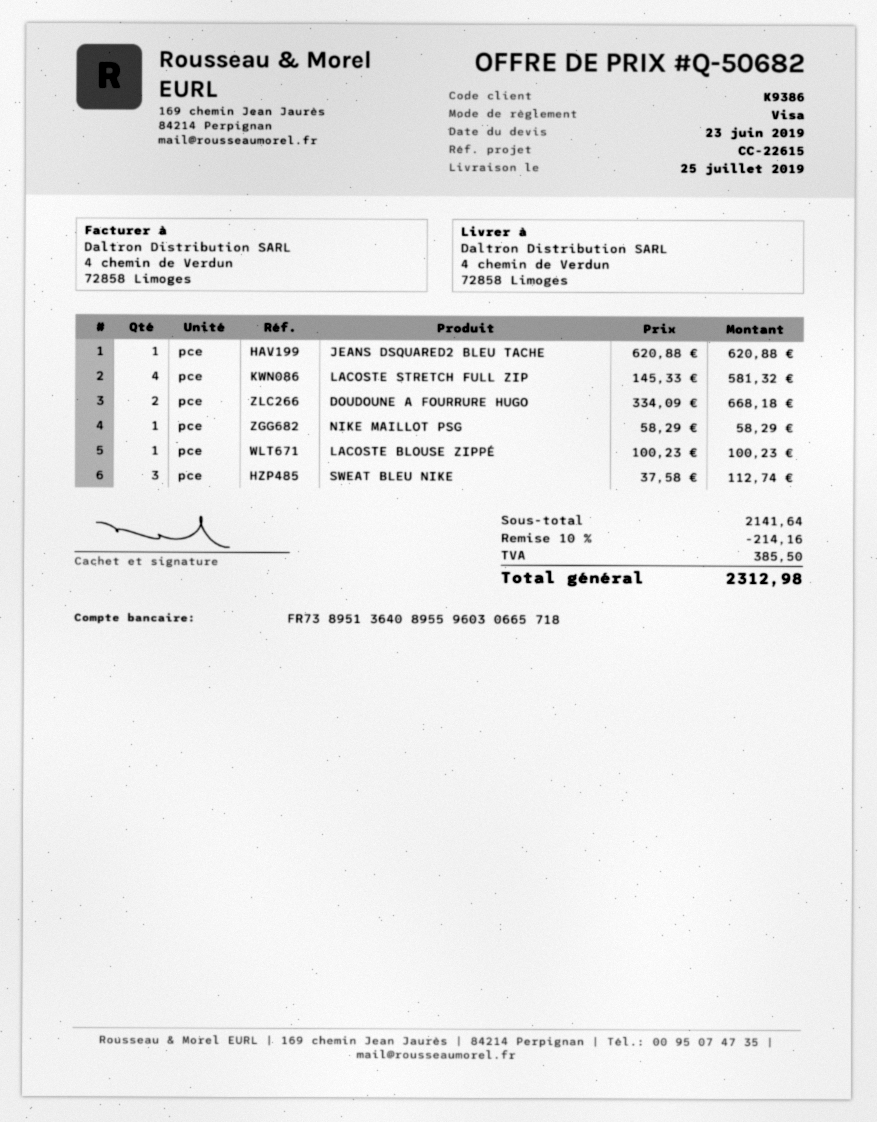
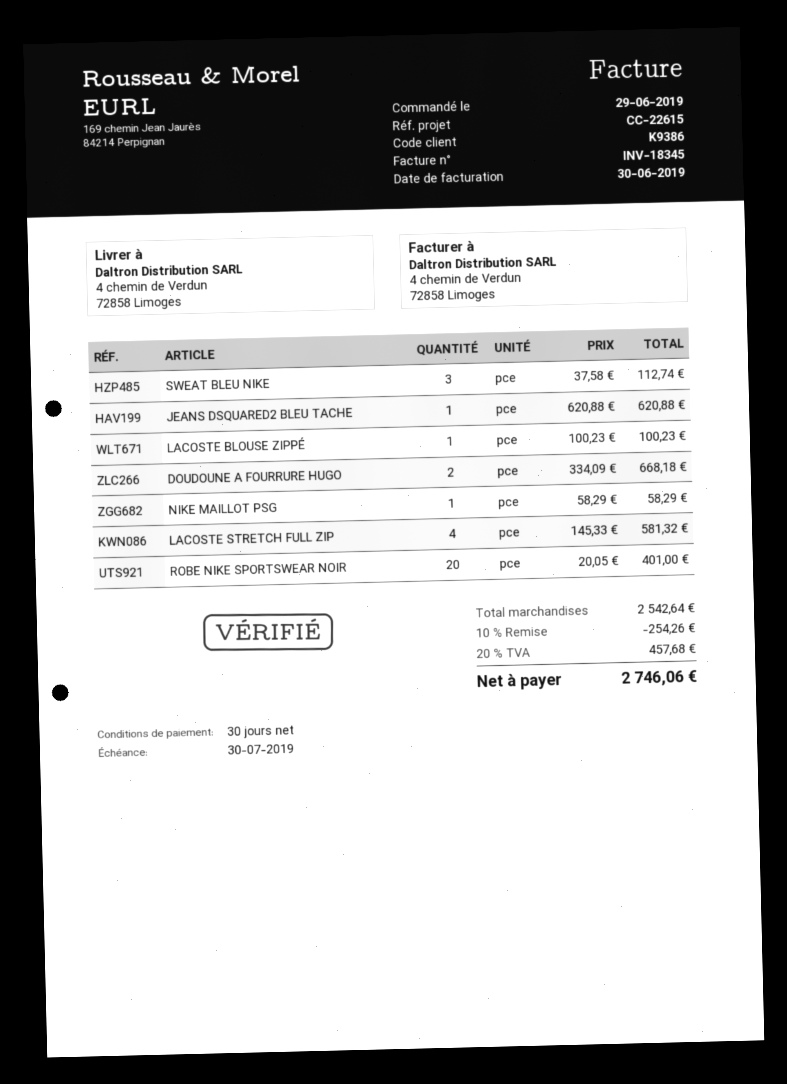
ROBE NIKE SPORTSWEAR NOIR: none -> 20 x 20.05 = 401.00
subtotal: 2141.64 -> 2542.64
discount: 10% = 214.16 -> 10% = 254.26
tax: 385.50 -> 457.68
total: 2312.98 -> 2746.06

